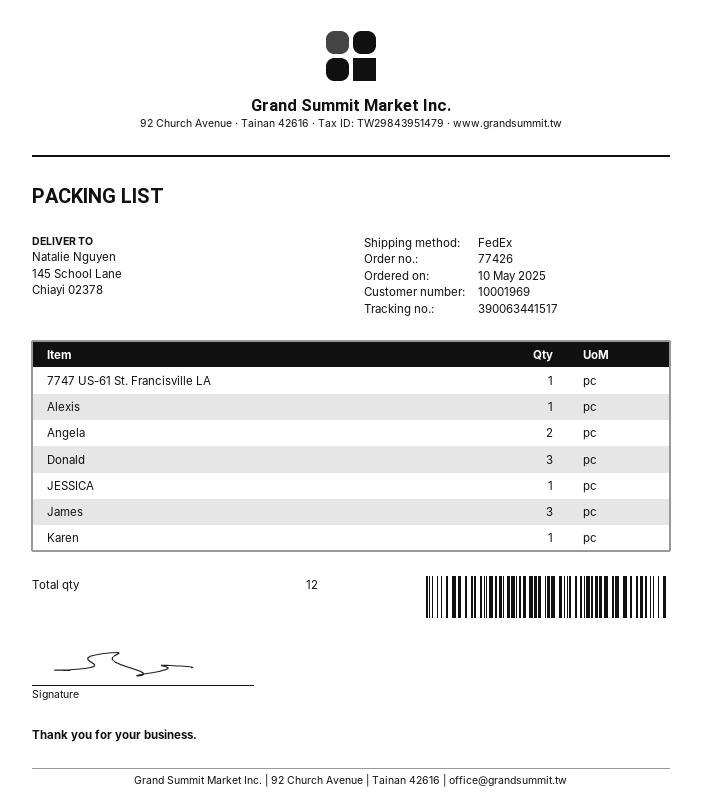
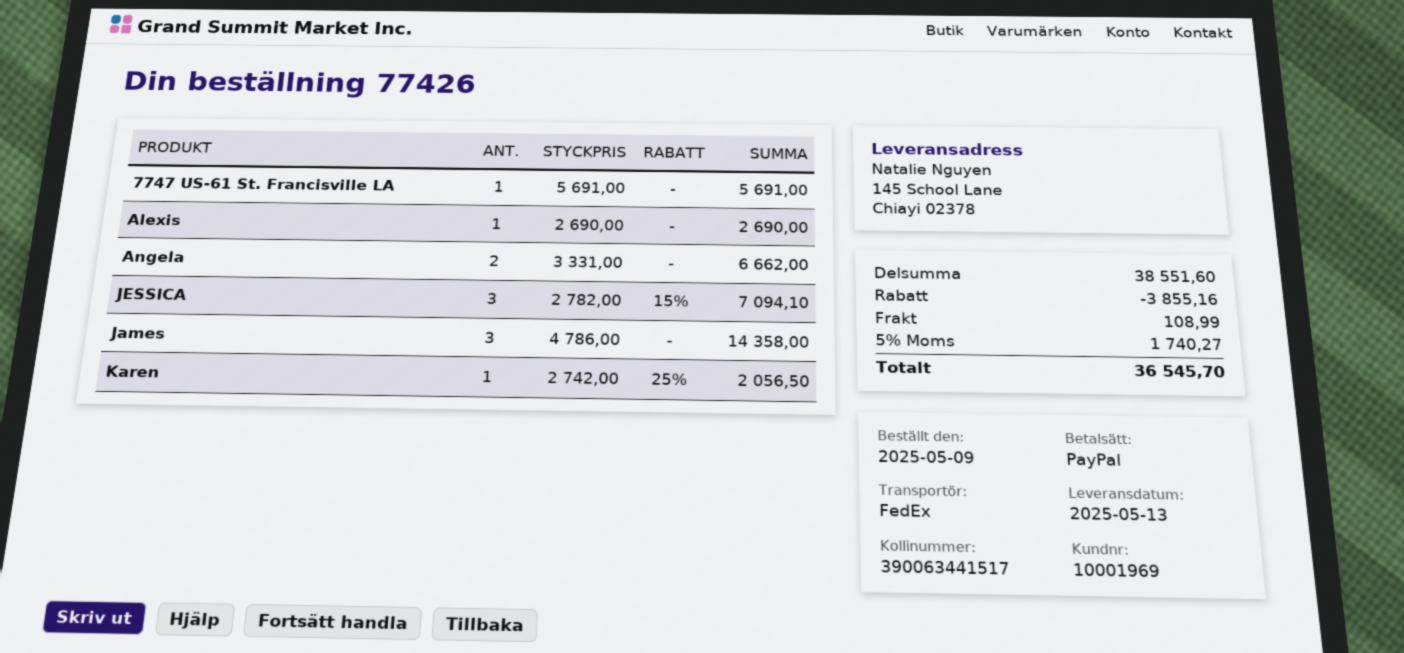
order date: 2025-05-10 -> 2025-05-09
Donald: 3 -> none
JESSICA: 1 -> 3

